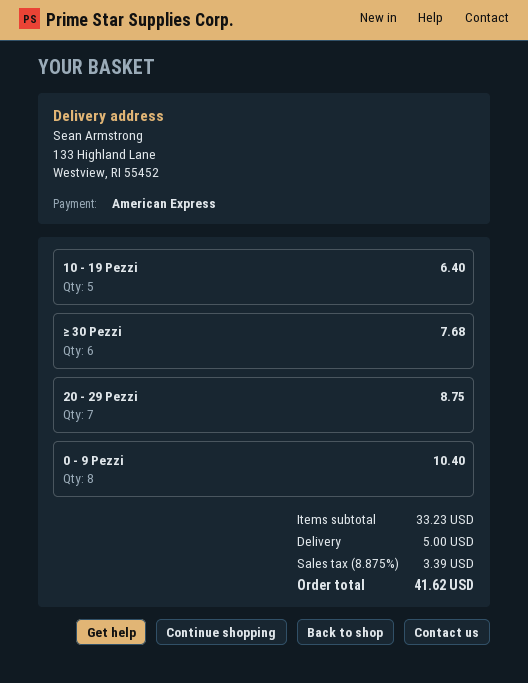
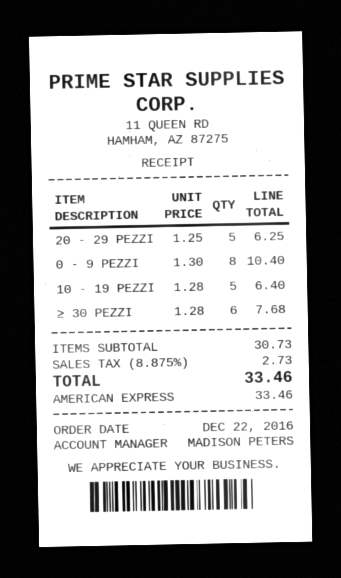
20 - 29 Pezzi: 7 for 8.75 -> 5 for 6.25
subtotal: 33.23 -> 30.73
shipping: 5.00 -> none
tax: 8.875% = 3.39 -> 8.875% = 2.73
total: 41.62 -> 33.46

